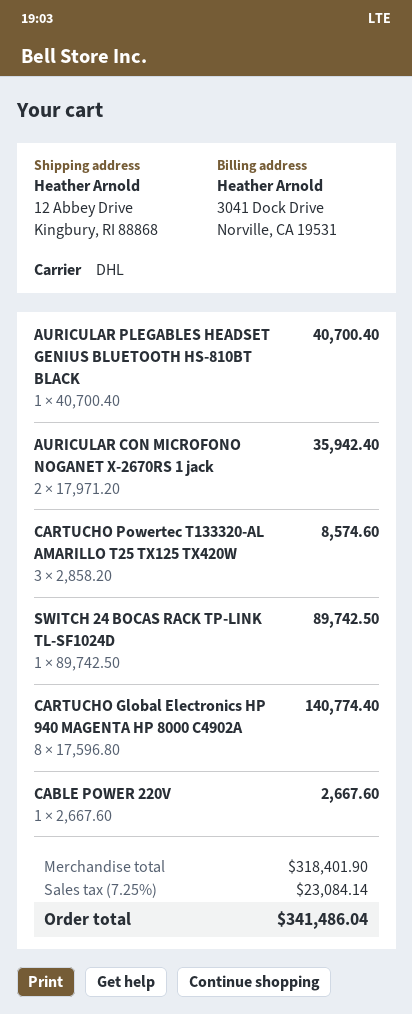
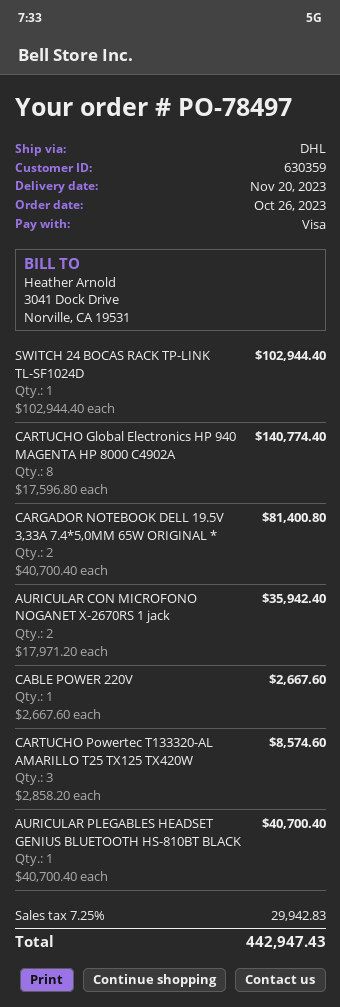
SWITCH 24 BOCAS RACK TP-LINK TL-SF1024D: 1 x 89742.50 = 89742.50 -> 1 x 102944.40 = 102944.40
CARGADOR NOTEBOOK DELL 19.5V 3,33A 7.4*5,0MM 65W ORIGINAL *: none -> 2 x 40700.40 = 81400.80
tax: 7.25% = 23084.14 -> 7.25% = 29942.83
total: 341486.04 -> 442947.43

